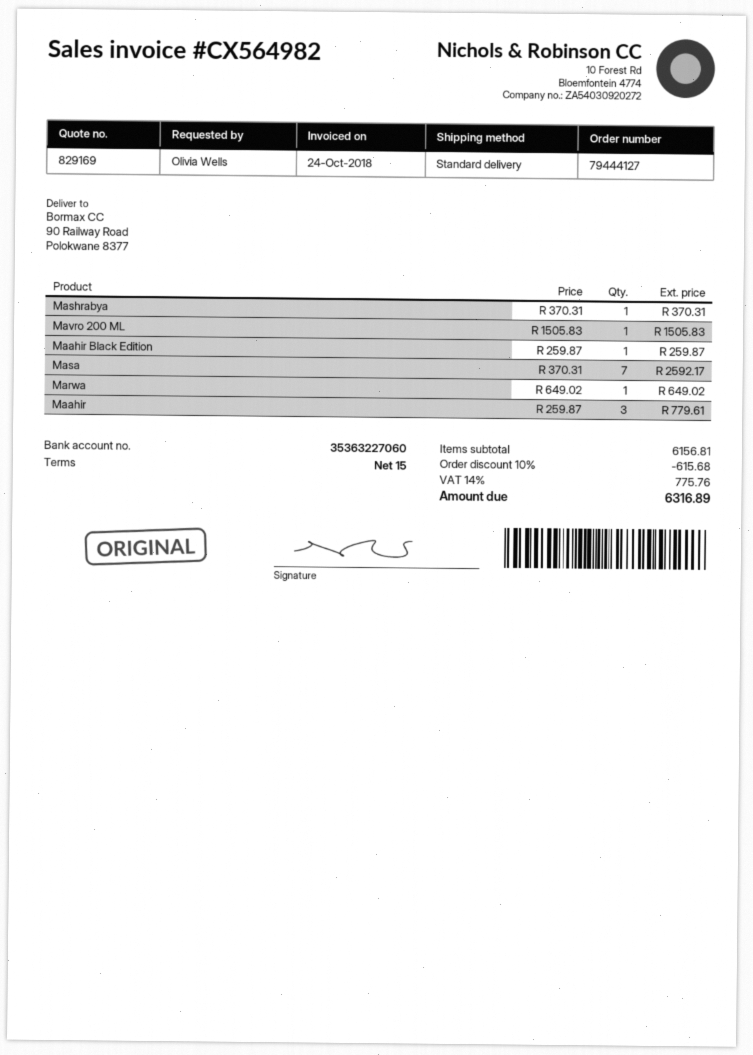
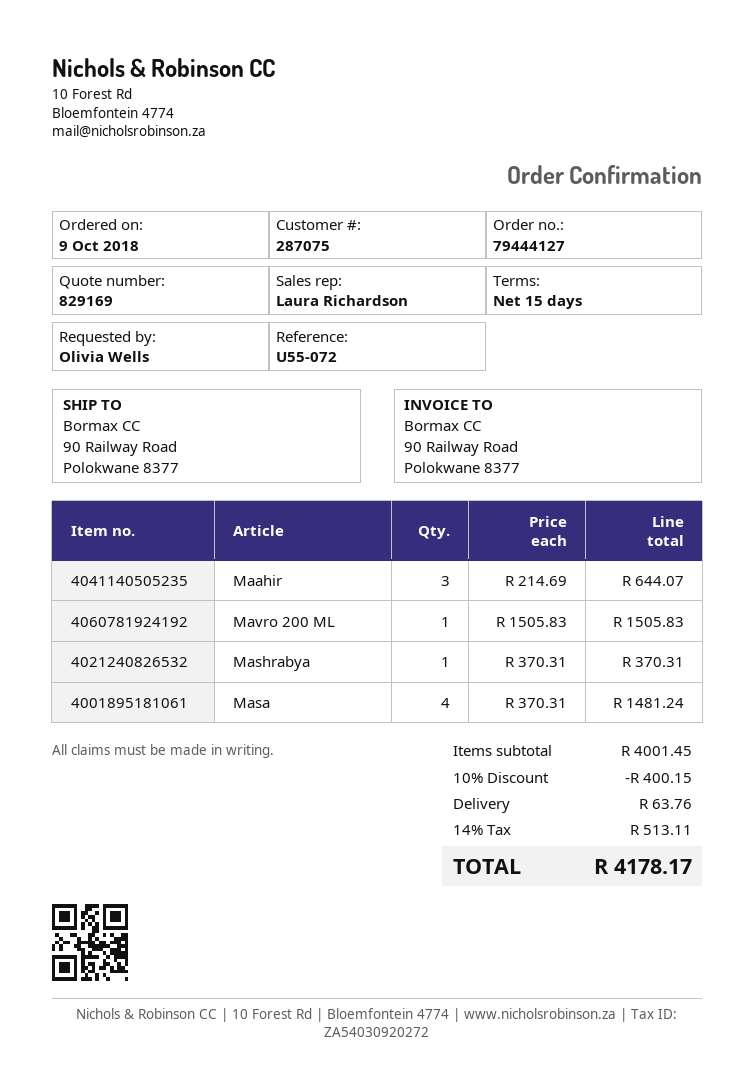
Maahir Black Edition: 1 x 259.87 = 259.87 -> none
Masa: 7 x 370.31 = 2592.17 -> 4 x 370.31 = 1481.24
Marwa: 1 x 649.02 = 649.02 -> none
Maahir: 3 x 259.87 = 779.61 -> 3 x 214.69 = 644.07
subtotal: 6156.81 -> 4001.45
discount: 10% = 615.68 -> 10% = 400.15
shipping: none -> 63.76
tax: 14% = 775.76 -> 14% = 513.11
total: 6316.89 -> 4178.17

